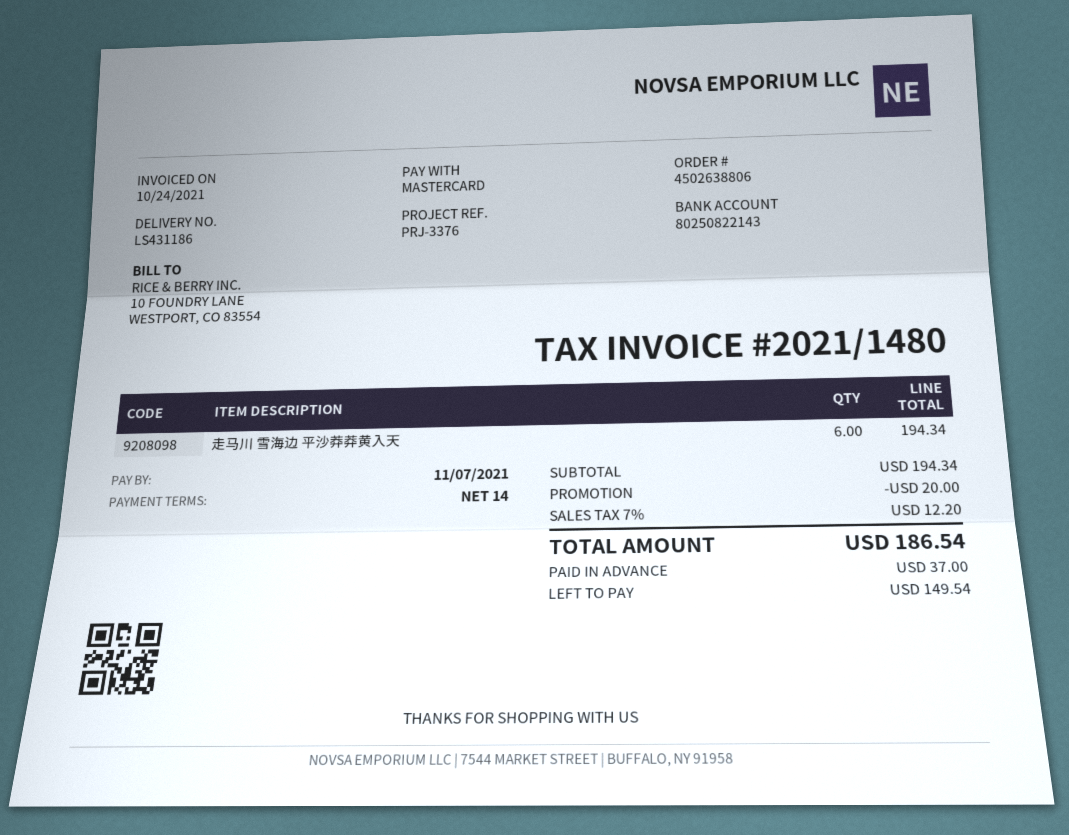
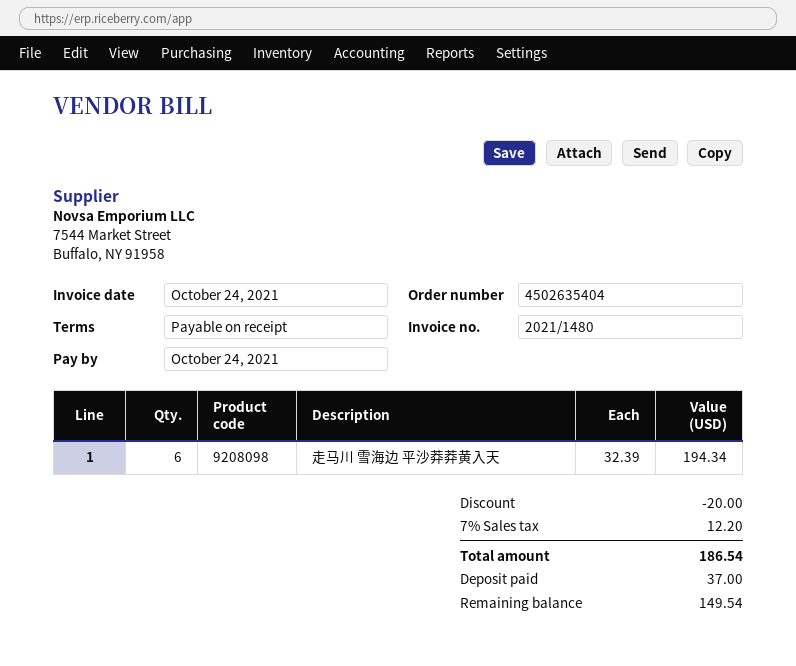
order number: 4502638806 -> 4502635404
payment terms: 14 days -> on receipt
due date: 2021-11-07 -> 2021-10-24

